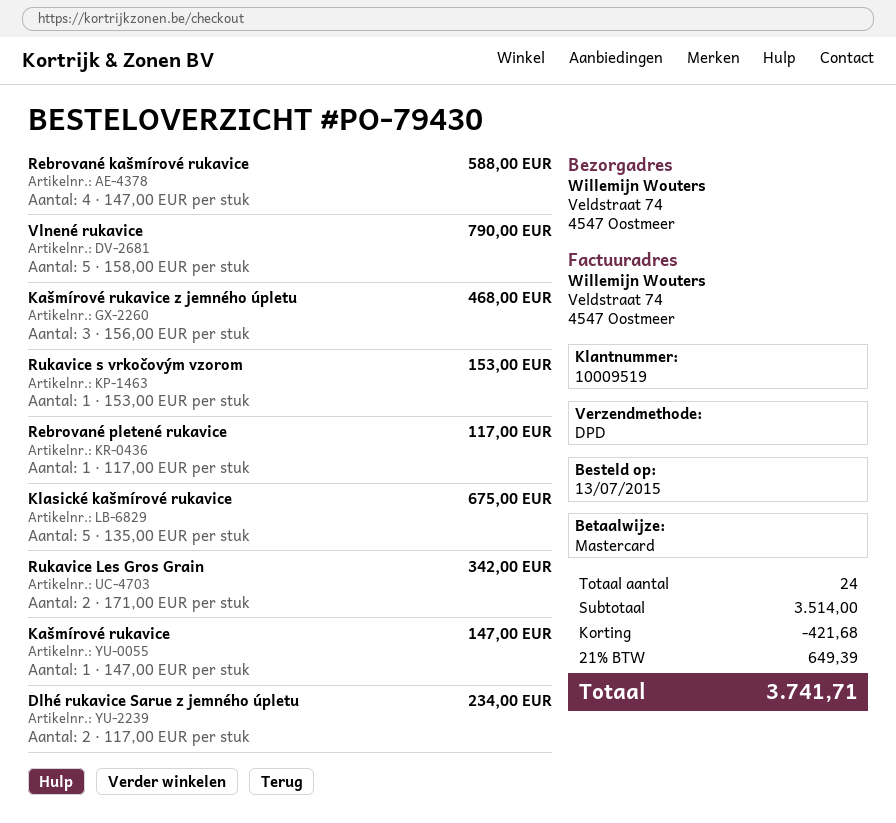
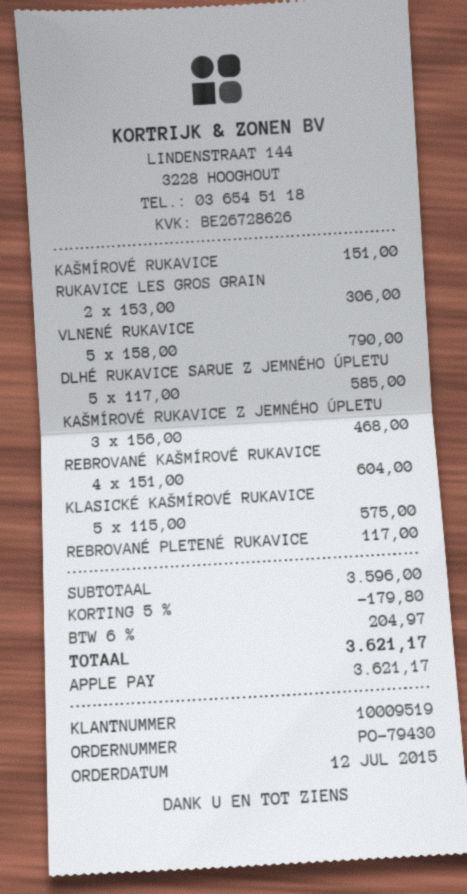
order date: 2015-07-13 -> 2015-07-12
payment method: Mastercard -> Apple Pay
Rebrované kašmírové rukavice: 4 x 147.00 = 588.00 -> 4 x 151.00 = 604.00
Rukavice s vrkočovým vzorom: 1 x 153.00 = 153.00 -> none
Klasické kašmírové rukavice: 5 x 135.00 = 675.00 -> 5 x 115.00 = 575.00
Rukavice Les Gros Grain: 2 x 171.00 = 342.00 -> 2 x 153.00 = 306.00
Kašmírové rukavice: 1 x 147.00 = 147.00 -> 1 x 151.00 = 151.00
Dlhé rukavice Sarue z jemného úpletu: 2 x 117.00 = 234.00 -> 5 x 117.00 = 585.00
subtotal: 3514.00 -> 3596.00
discount: 421.68 -> 179.80
tax: 21% = 649.39 -> 6% = 204.97
total: 3741.71 -> 3621.17

